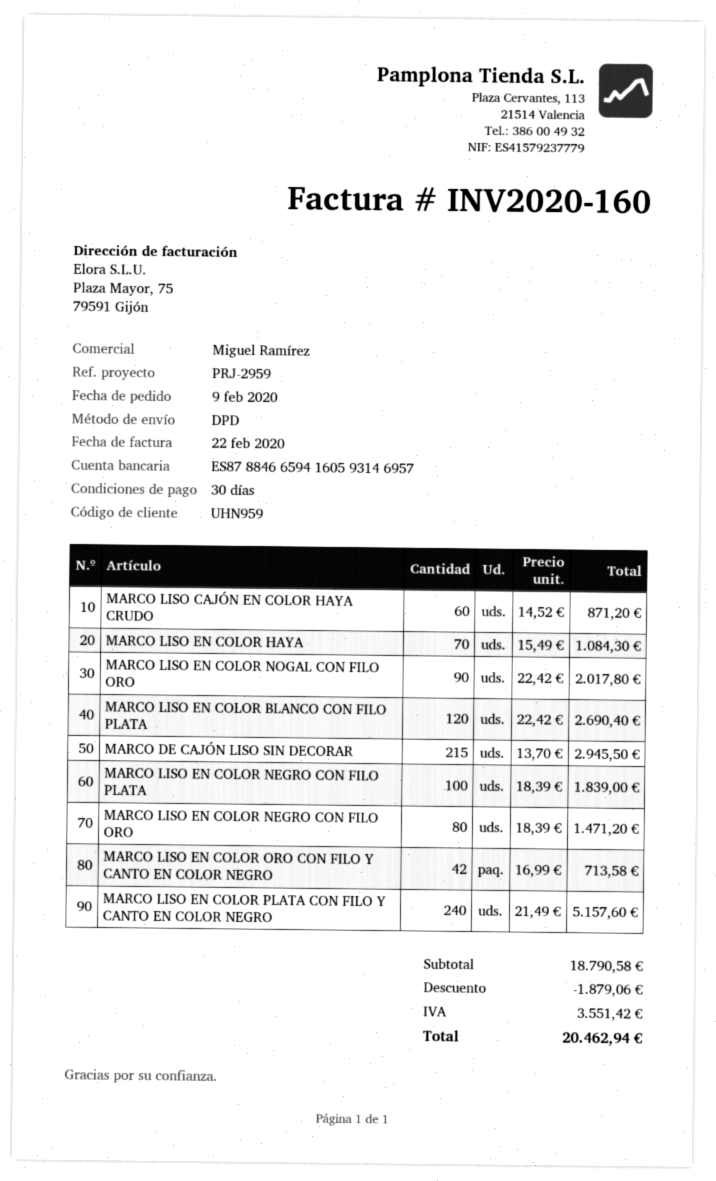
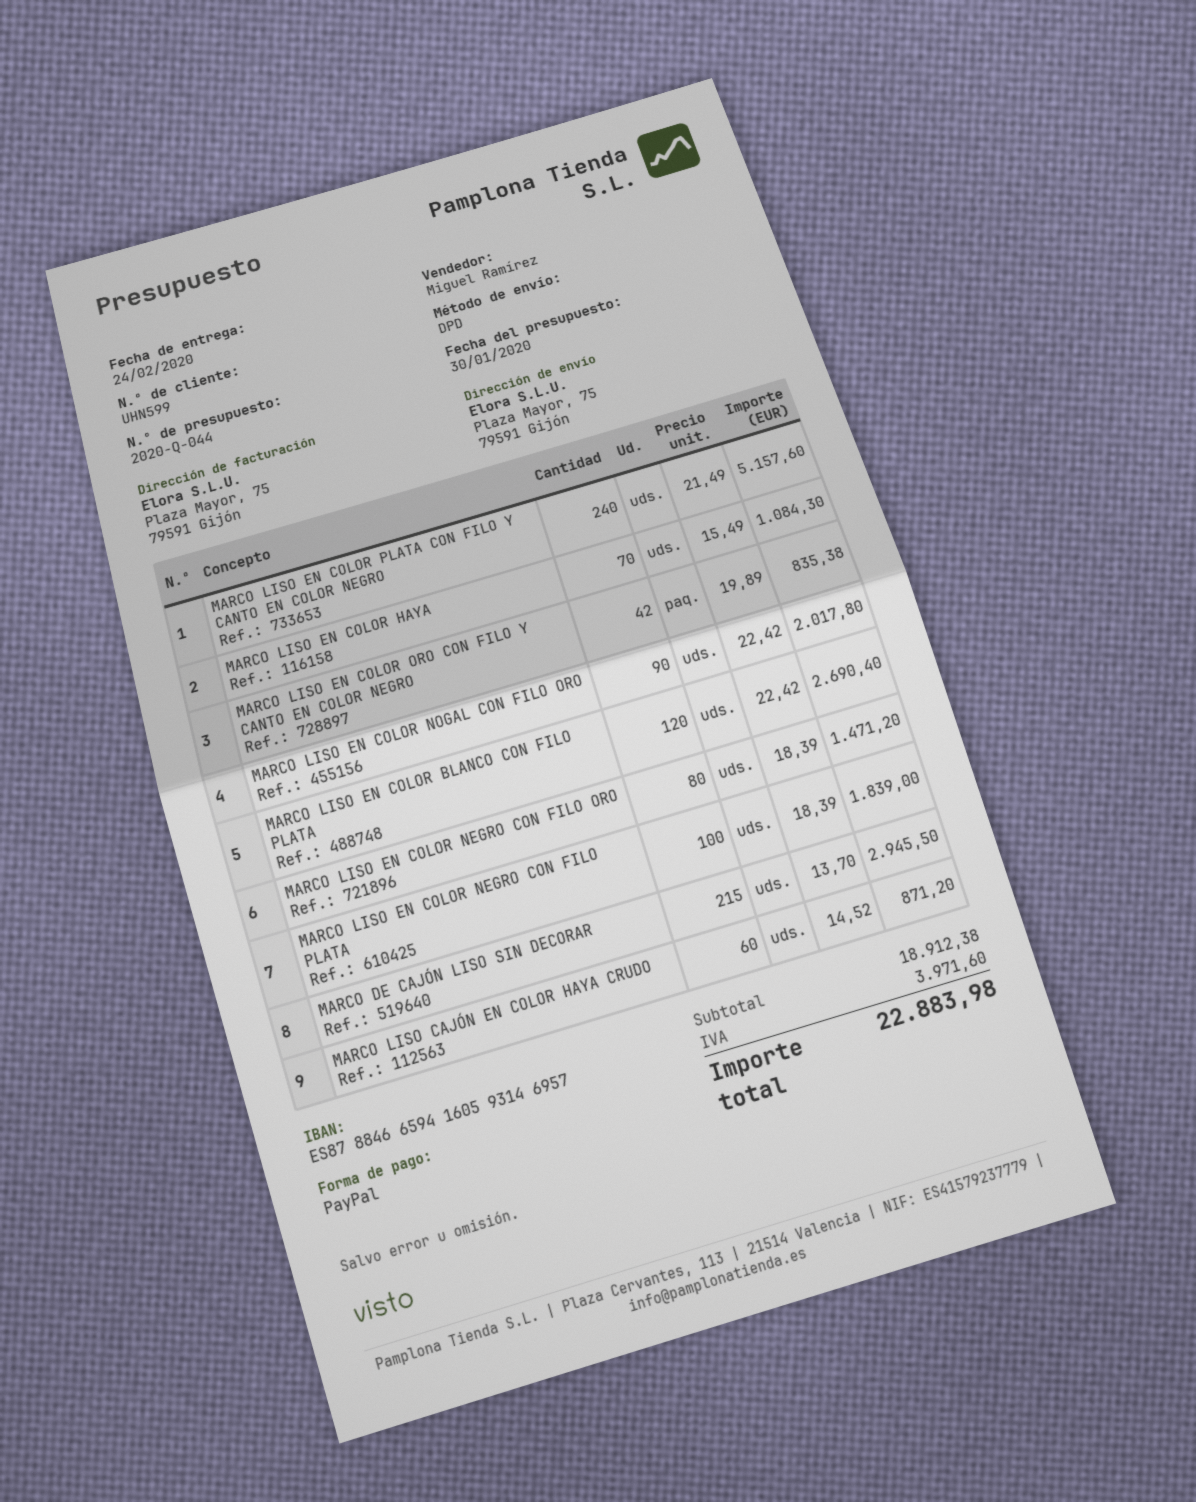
customer number: UHN959 -> UHN599
MARCO LISO EN COLOR ORO CON FILO Y CANTO EN COLOR NEGRO: 42 x 16.99 = 713.58 -> 42 x 19.89 = 835.38
subtotal: 18790.58 -> 18912.38
discount: 1879.06 -> none
tax: 3551.42 -> 3971.60
total: 20462.94 -> 22883.98

